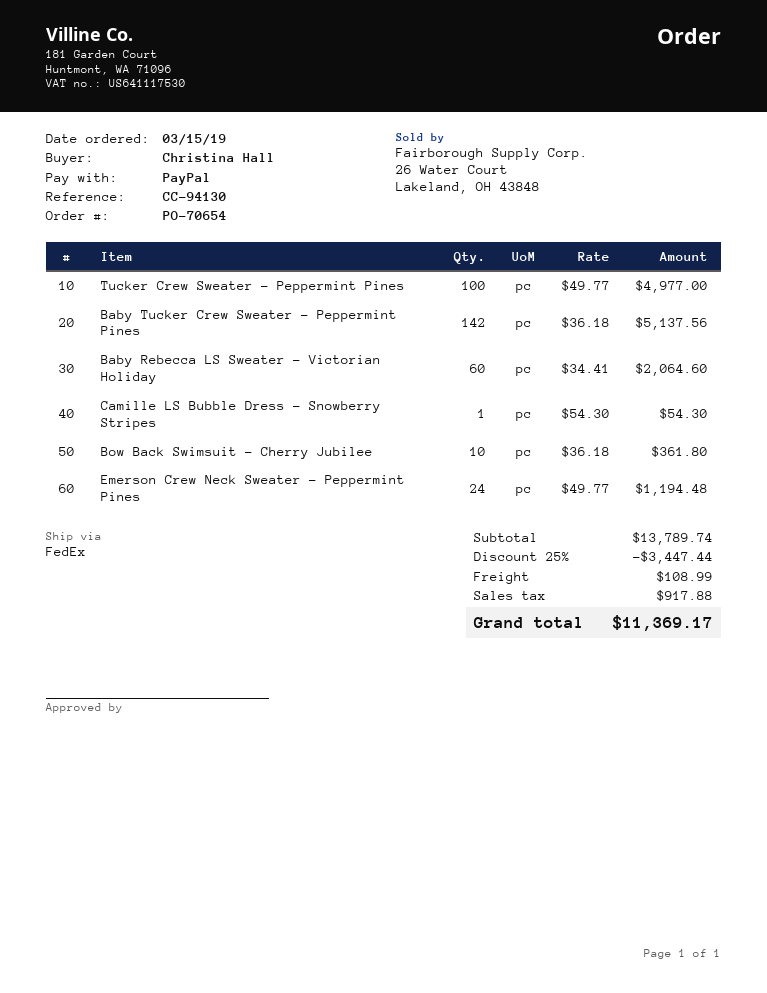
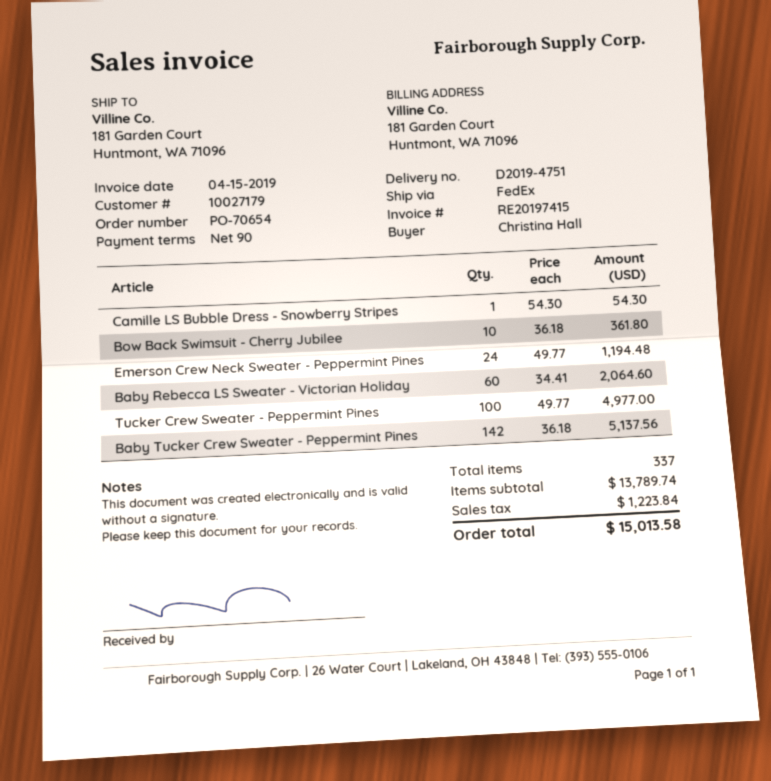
discount: 25% = 3447.44 -> none
shipping: 108.99 -> none
tax: 917.88 -> 1223.84
total: 11369.17 -> 15013.58

